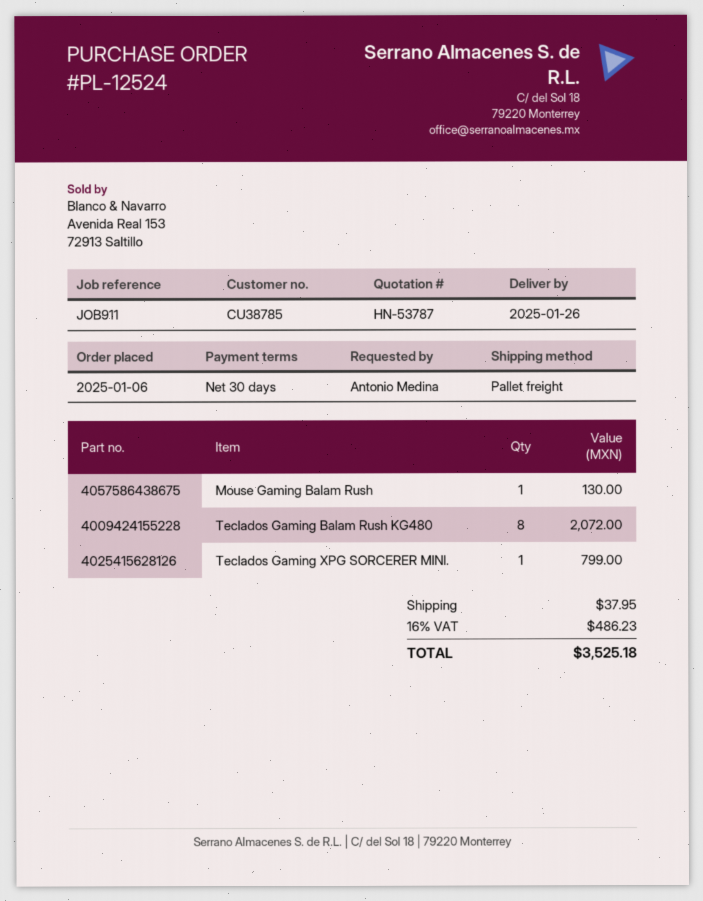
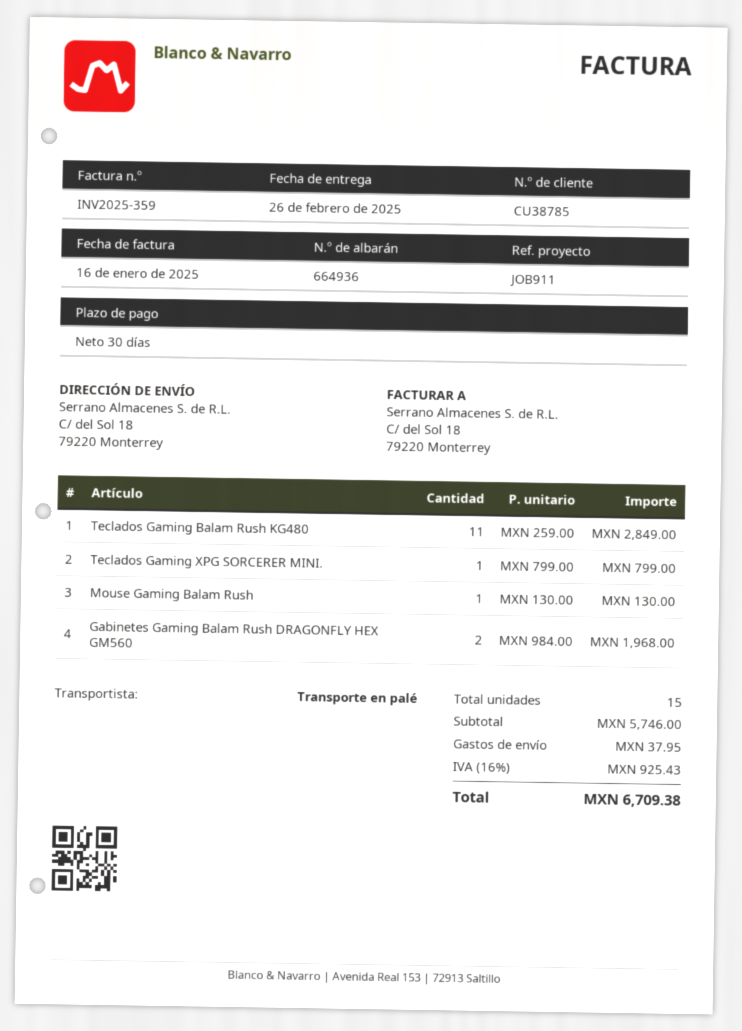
delivery date: 2025-01-26 -> 2025-02-26
Teclados Gaming Balam Rush KG480: 8 for 2072.00 -> 11 for 2849.00
Gabinetes Gaming Balam Rush DRAGONFLY HEX GM560: none -> 2 for 1968.00
tax: 16% = 486.23 -> 16% = 925.43
total: 3525.18 -> 6709.38

